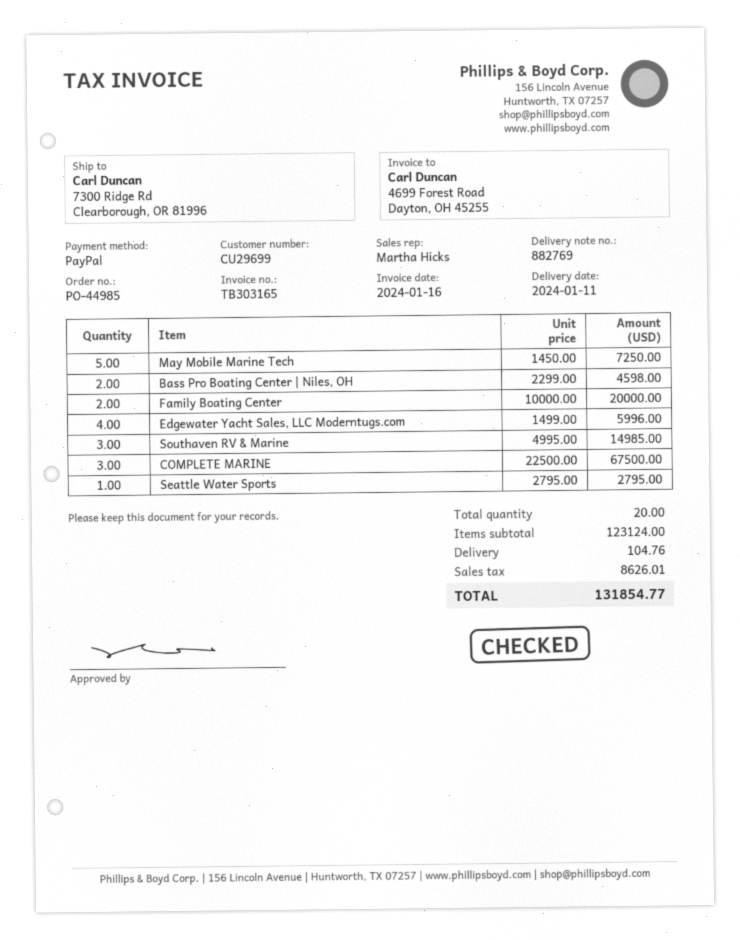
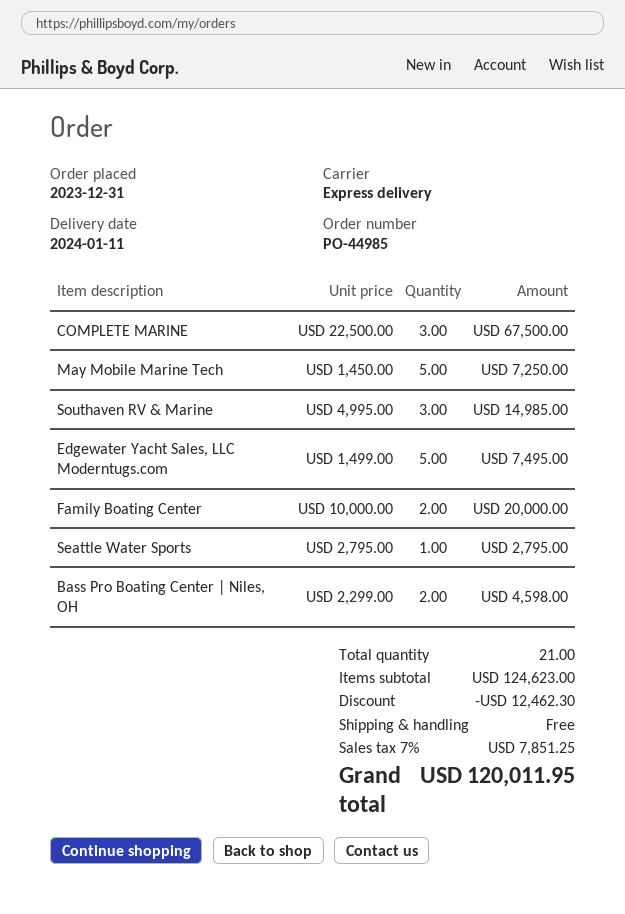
Edgewater Yacht Sales, LLC Moderntugs.com: 4 x 1499.00 = 5996.00 -> 5 x 1499.00 = 7495.00
total quantity: 20 -> 21
subtotal: 123124.00 -> 124623.00
discount: none -> 12462.30
shipping: 104.76 -> 0.00
tax: 8626.01 -> 7851.25
total: 131854.77 -> 120011.95

